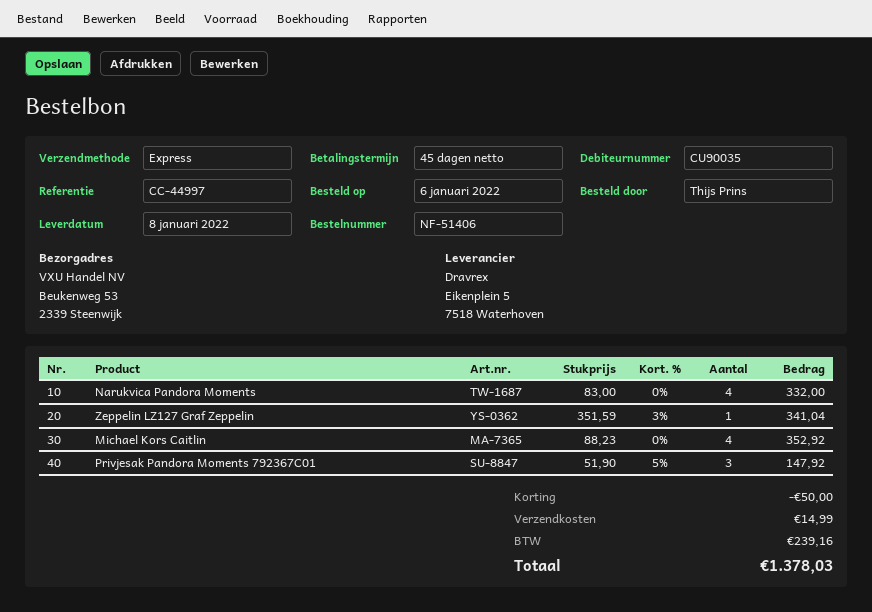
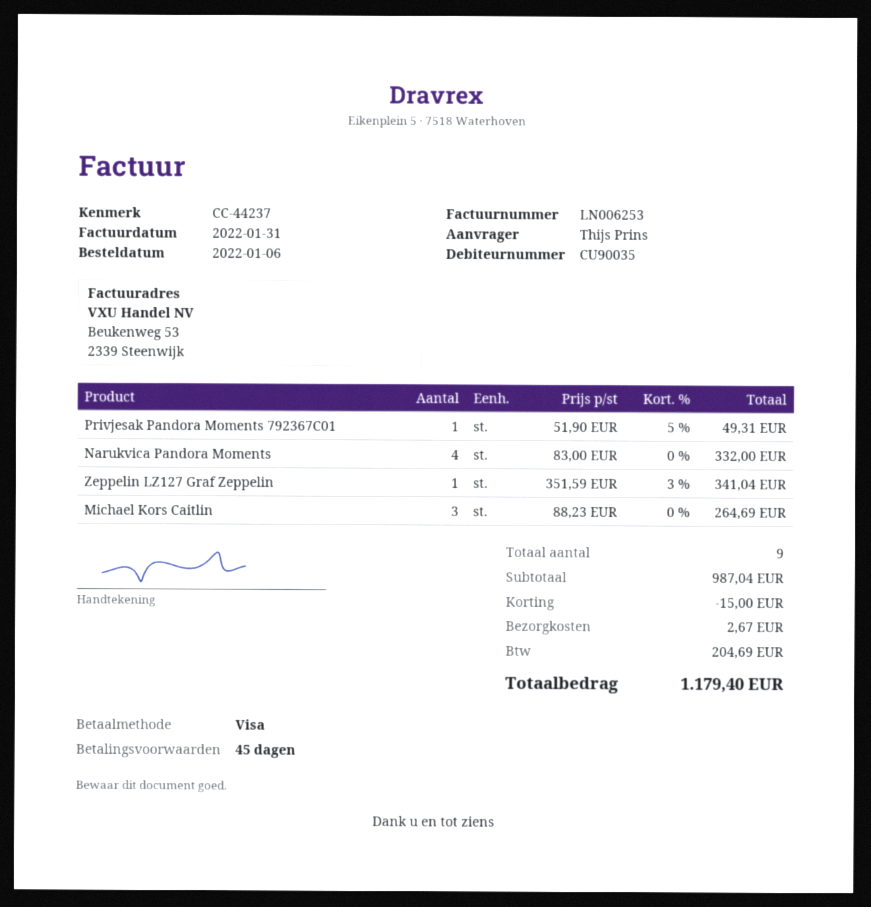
reference: CC-44997 -> CC-44237
Michael Kors Caitlin: 4 x 88.23 = 352.92 -> 3 x 88.23 = 264.69
Privjesak Pandora Moments 792367C01: 3 x 51.90 - 5% = 147.92 -> 1 x 51.90 - 5% = 49.31
discount: 50.00 -> 15.00
shipping: 14.99 -> 2.67
tax: 239.16 -> 204.69
total: 1378.03 -> 1179.40

